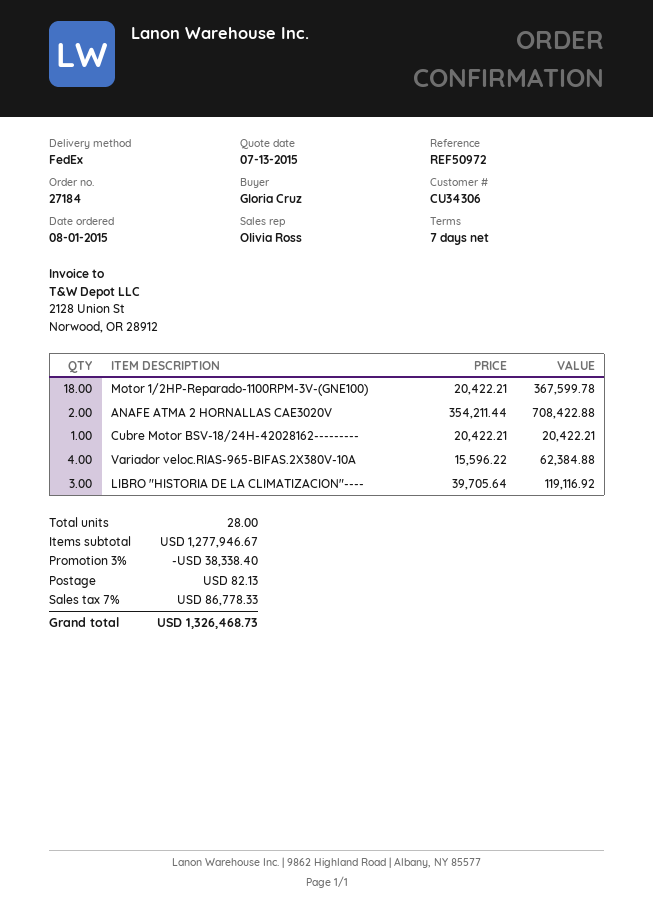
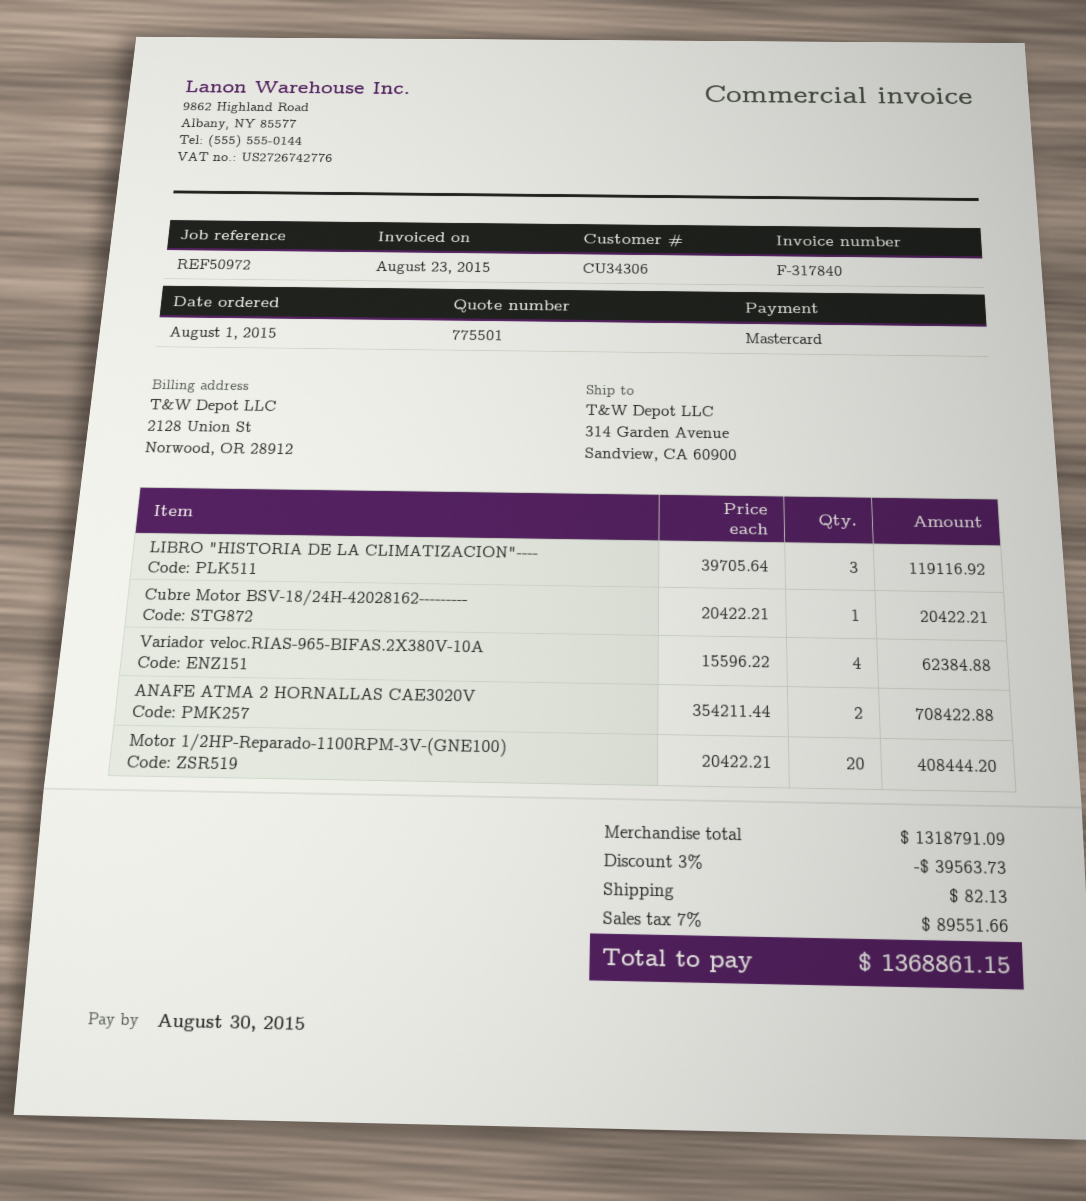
Motor 1/2HP-Reparado-1100RPM-3V-(GNE100): 18 x 20422.21 = 367599.78 -> 20 x 20422.21 = 408444.20
subtotal: 1277946.67 -> 1318791.09
discount: 3% = 38338.40 -> 3% = 39563.73
tax: 7% = 86778.33 -> 7% = 89551.66
total: 1326468.73 -> 1368861.15

